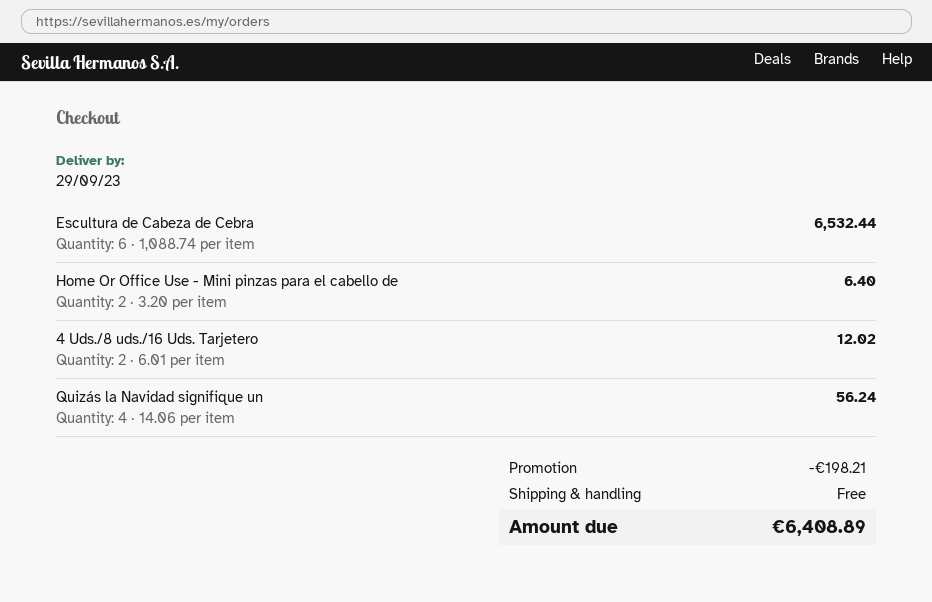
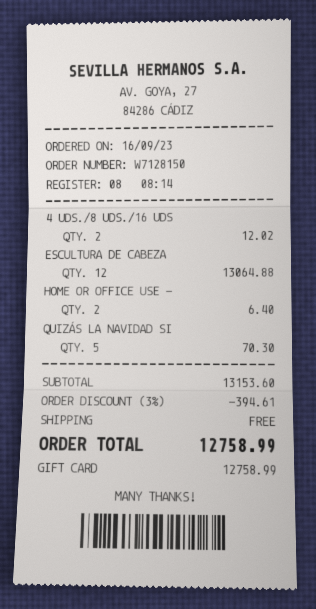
Escultura de Cabeza de Cebra: 6 for 6532.44 -> 12 for 13064.88
Quizás la Navidad signifique un: 4 for 56.24 -> 5 for 70.30
discount: 198.21 -> 394.61
total: 6408.89 -> 12758.99

